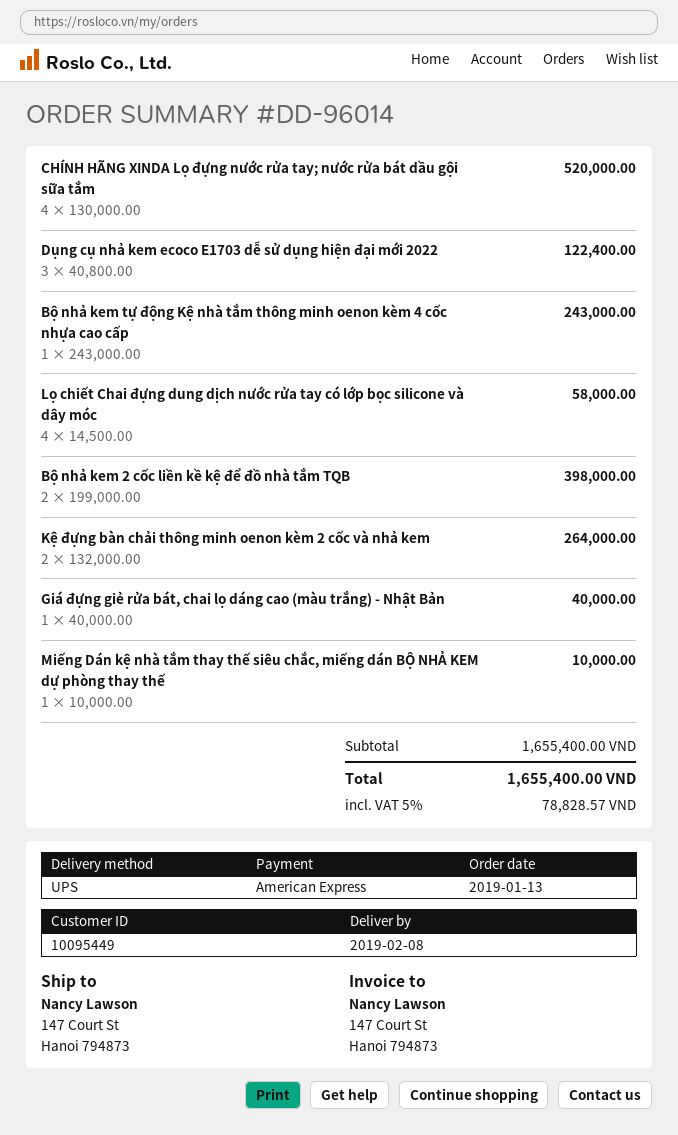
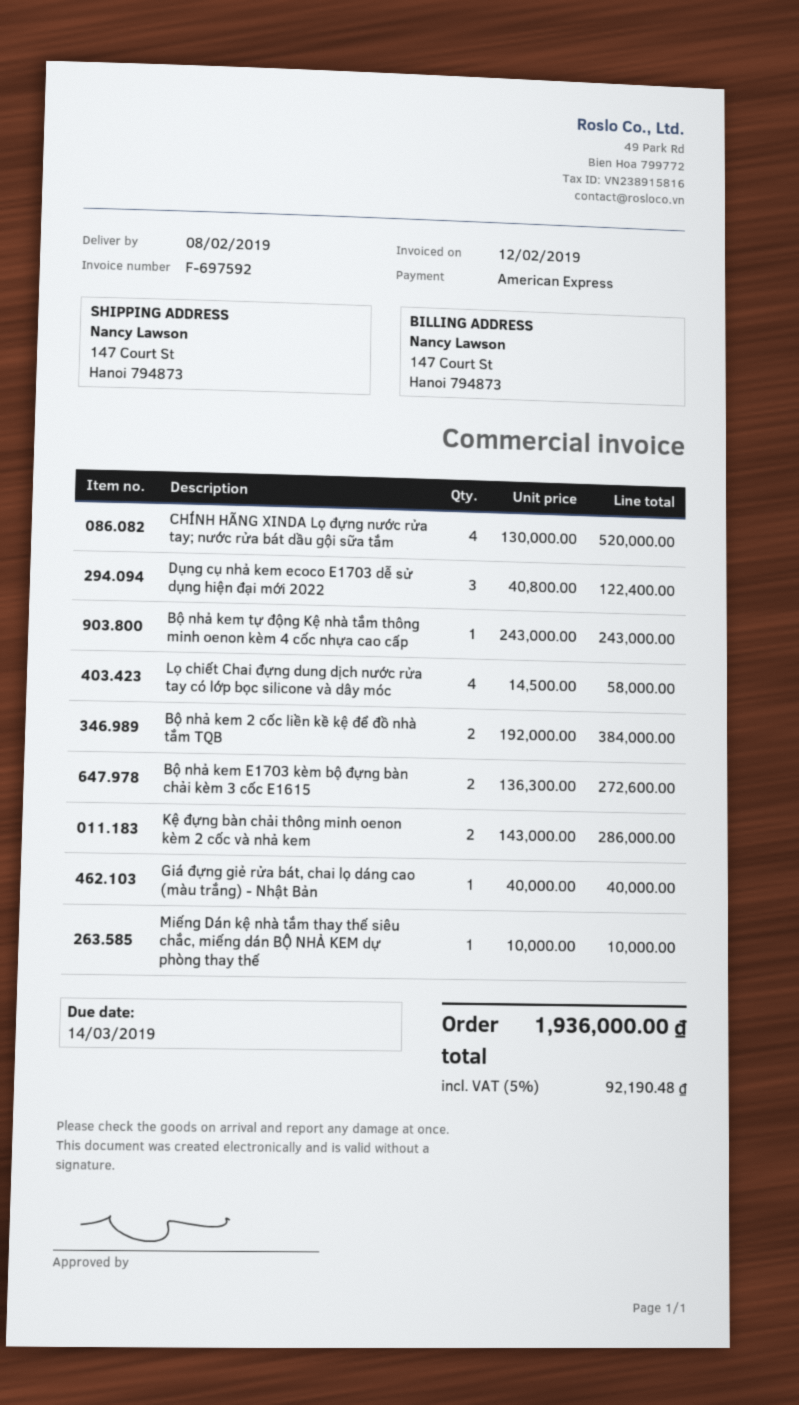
Bộ nhả kem 2 cốc liền kề kệ để đồ nhà tắm TQB: 2 x 199000.00 = 398000.00 -> 2 x 192000.00 = 384000.00
Kệ đựng bàn chải thông minh oenon kèm 2 cốc và nhả kem: 2 x 132000.00 = 264000.00 -> 2 x 143000.00 = 286000.00
Bộ nhả kem E1703 kèm bộ đựng bàn chải kèm 3 cốc E1615: none -> 2 x 136300.00 = 272600.00
tax: 5% = 78828.57 -> 5% = 92190.48
total: 1655400.00 -> 1936000.00

